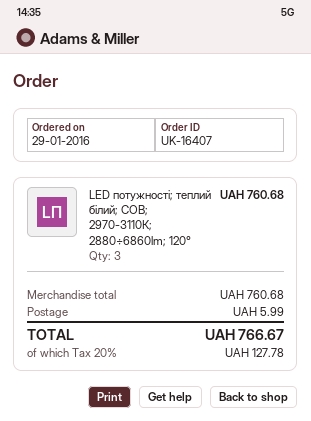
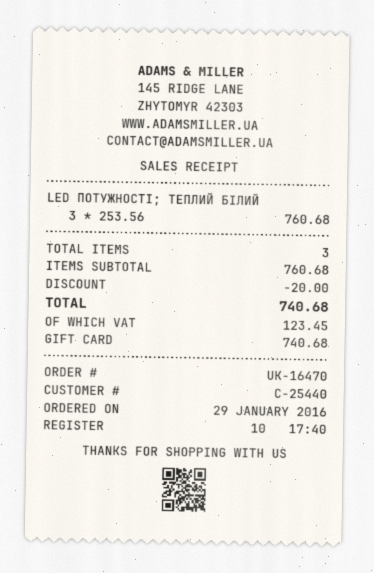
order number: UK-16407 -> UK-16470
discount: none -> 20.00
shipping: 5.99 -> none
tax: 127.78 -> 123.45
total: 766.67 -> 740.68

